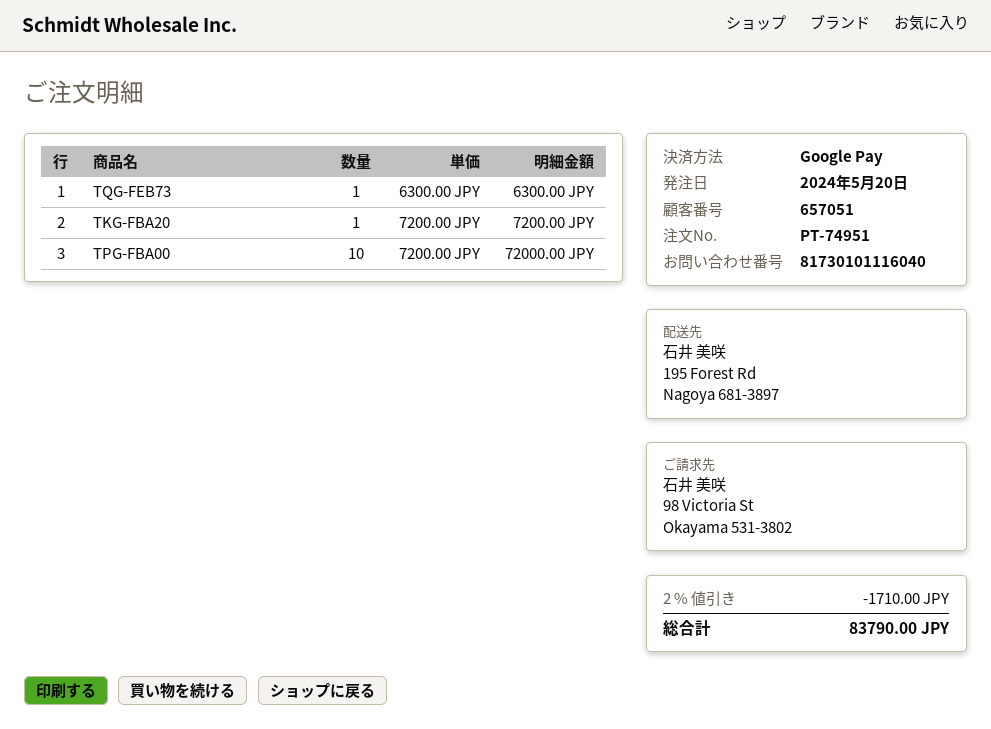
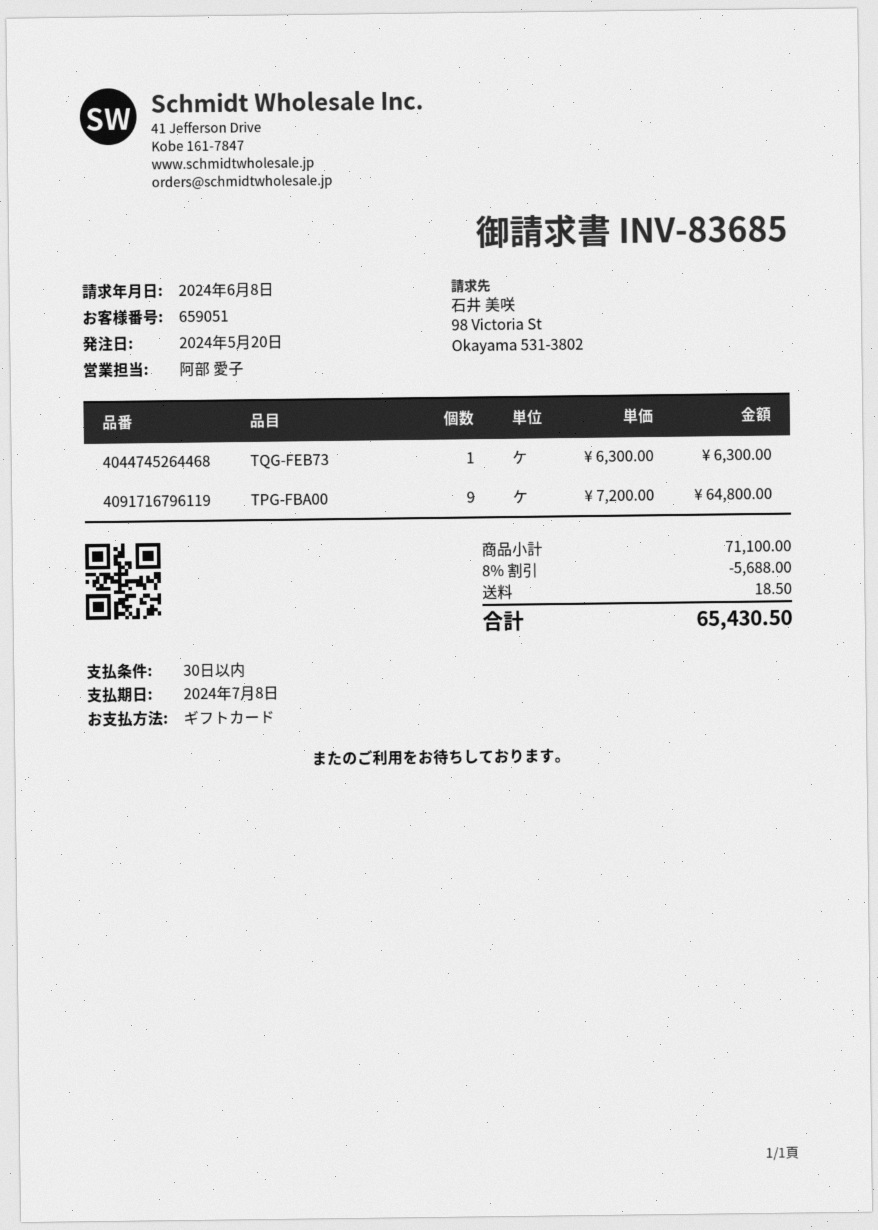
customer number: 657051 -> 659051
payment method: Google Pay -> gift card
TKG-FBA20: 1 x 7200.00 = 7200.00 -> none
TPG-FBA00: 10 x 7200.00 = 72000.00 -> 9 x 7200.00 = 64800.00
discount: 2% = 1710.00 -> 8% = 5688.00
shipping: none -> 18.50
total: 83790.00 -> 65430.50

